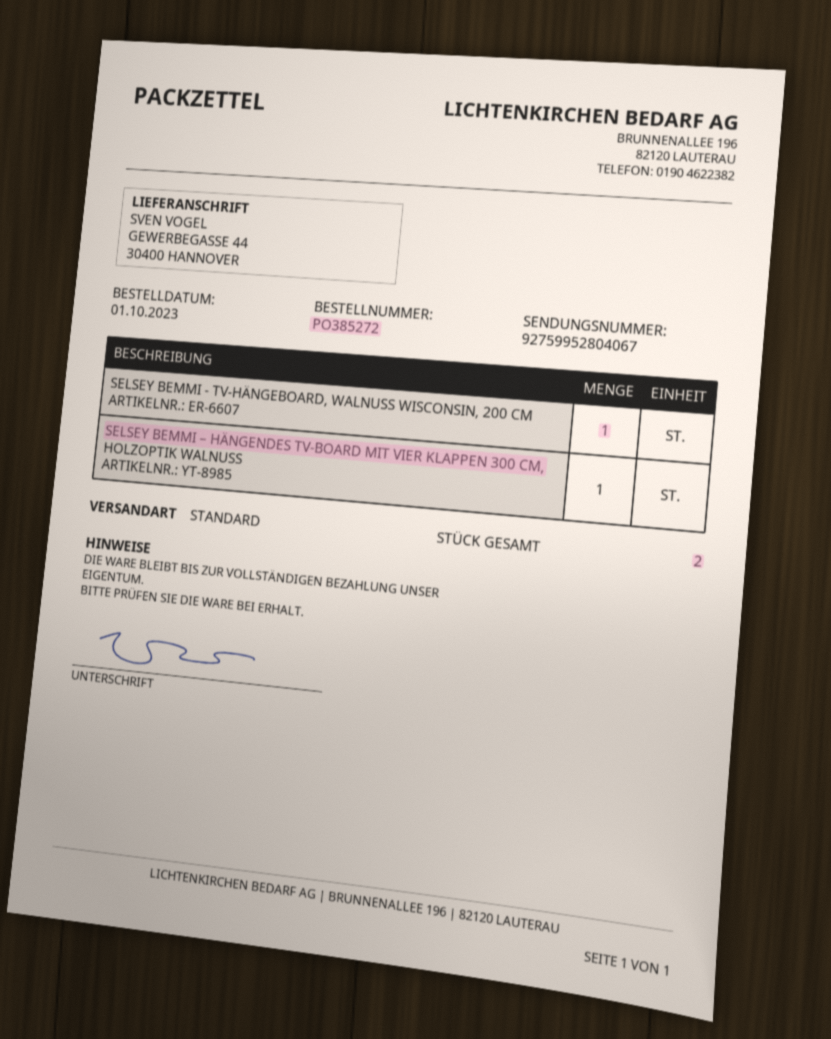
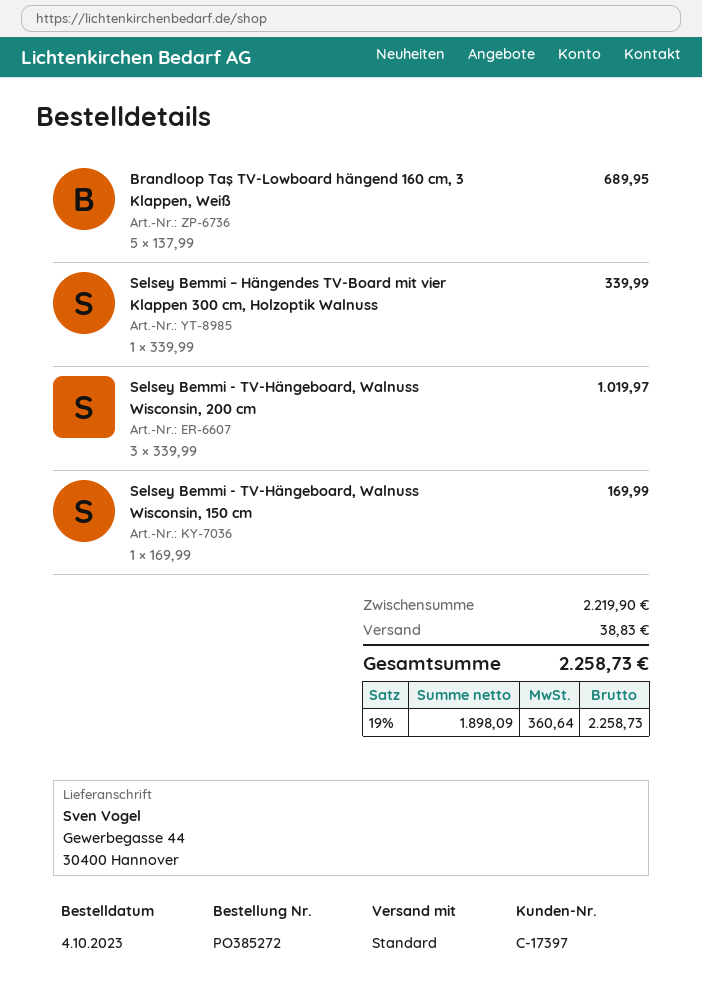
order date: 2023-10-01 -> 2023-10-04
SELSEY BEMMI - TV-HÄNGEBOARD, WALNUSS WISCONSIN, 200 CM: 1 -> 3
Brandloop Taş TV-Lowboard hängend 160 cm, 3 Klappen, Weiß: none -> 5
Selsey Bemmi - TV-Hängeboard, Walnuss Wisconsin, 150 cm: none -> 1

